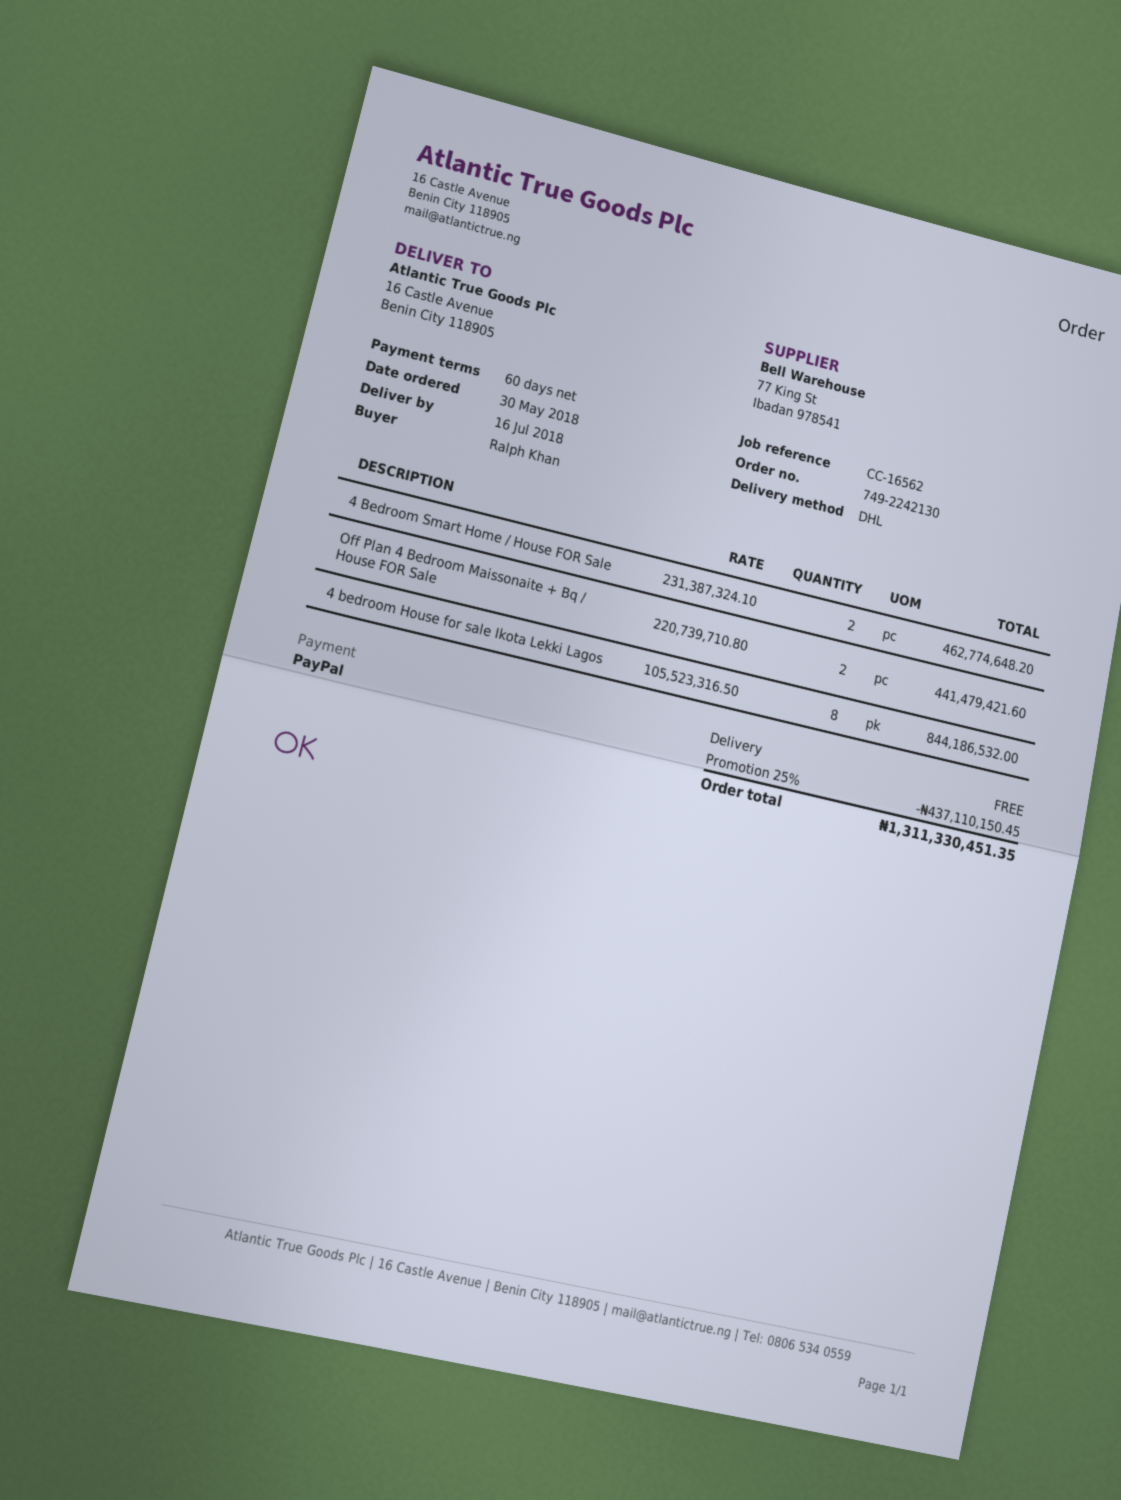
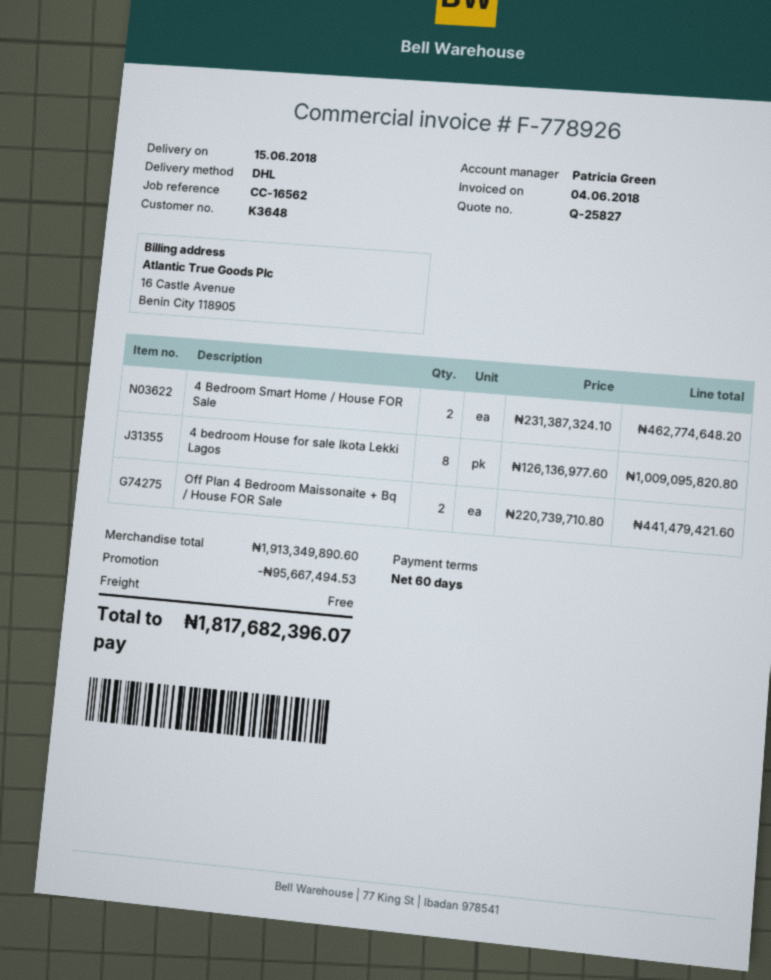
delivery date: 2018-07-16 -> 2018-06-15
4 bedroom House for sale Ikota Lekki Lagos: 8 x 105523316.50 = 844186532.00 -> 8 x 126136977.60 = 1009095820.80
discount: 437110150.45 -> 95667494.53
total: 1311330451.35 -> 1817682396.07

